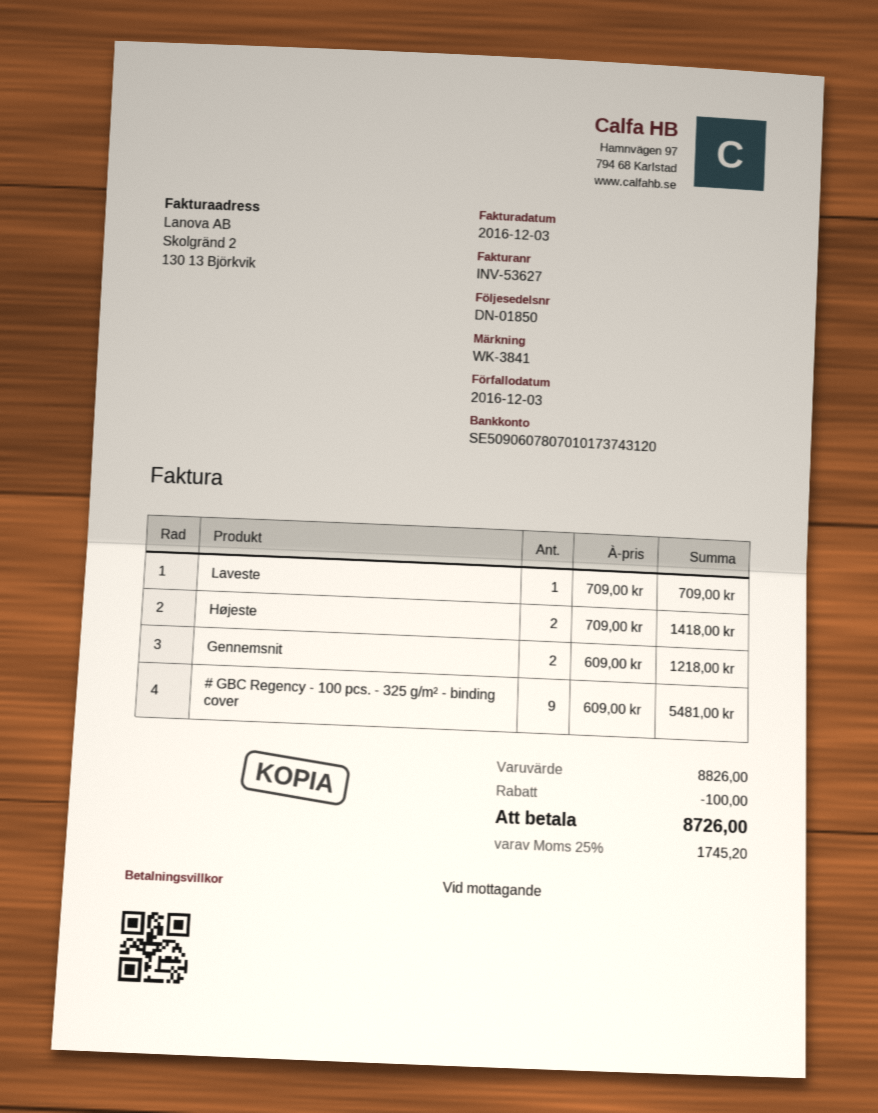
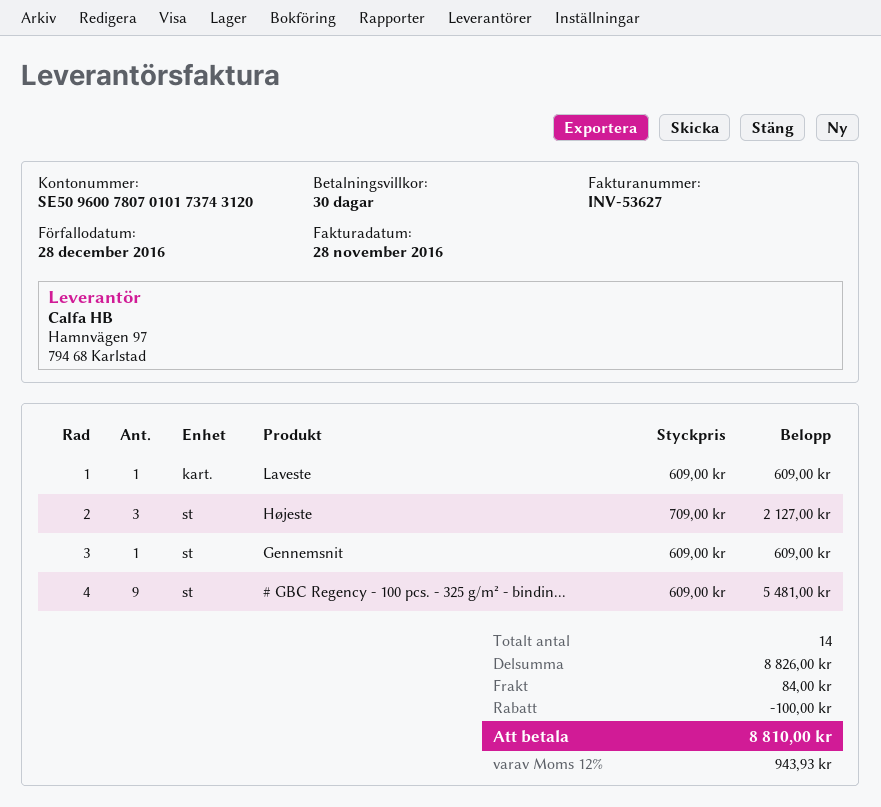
invoice date: 2016-12-03 -> 2016-11-28
payment terms: on receipt -> 30 days
due date: 2016-12-03 -> 2016-12-28
bank account: SE5090607807010173743120 -> SE5096007807010173743120
Laveste: 1 x 709.00 = 709.00 -> 1 x 609.00 = 609.00
Højeste: 2 x 709.00 = 1418.00 -> 3 x 709.00 = 2127.00
Gennemsnit: 2 x 609.00 = 1218.00 -> 1 x 609.00 = 609.00
shipping: none -> 84.00
tax: 25% = 1745.20 -> 12% = 943.93
total: 8726.00 -> 8810.00

